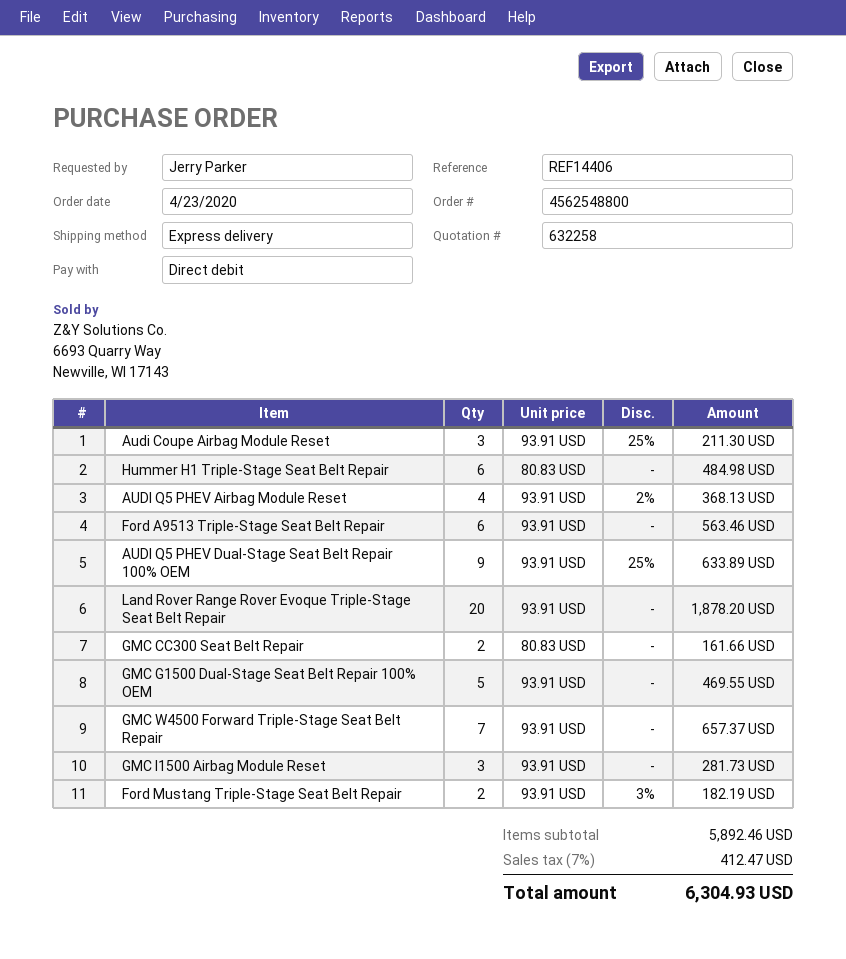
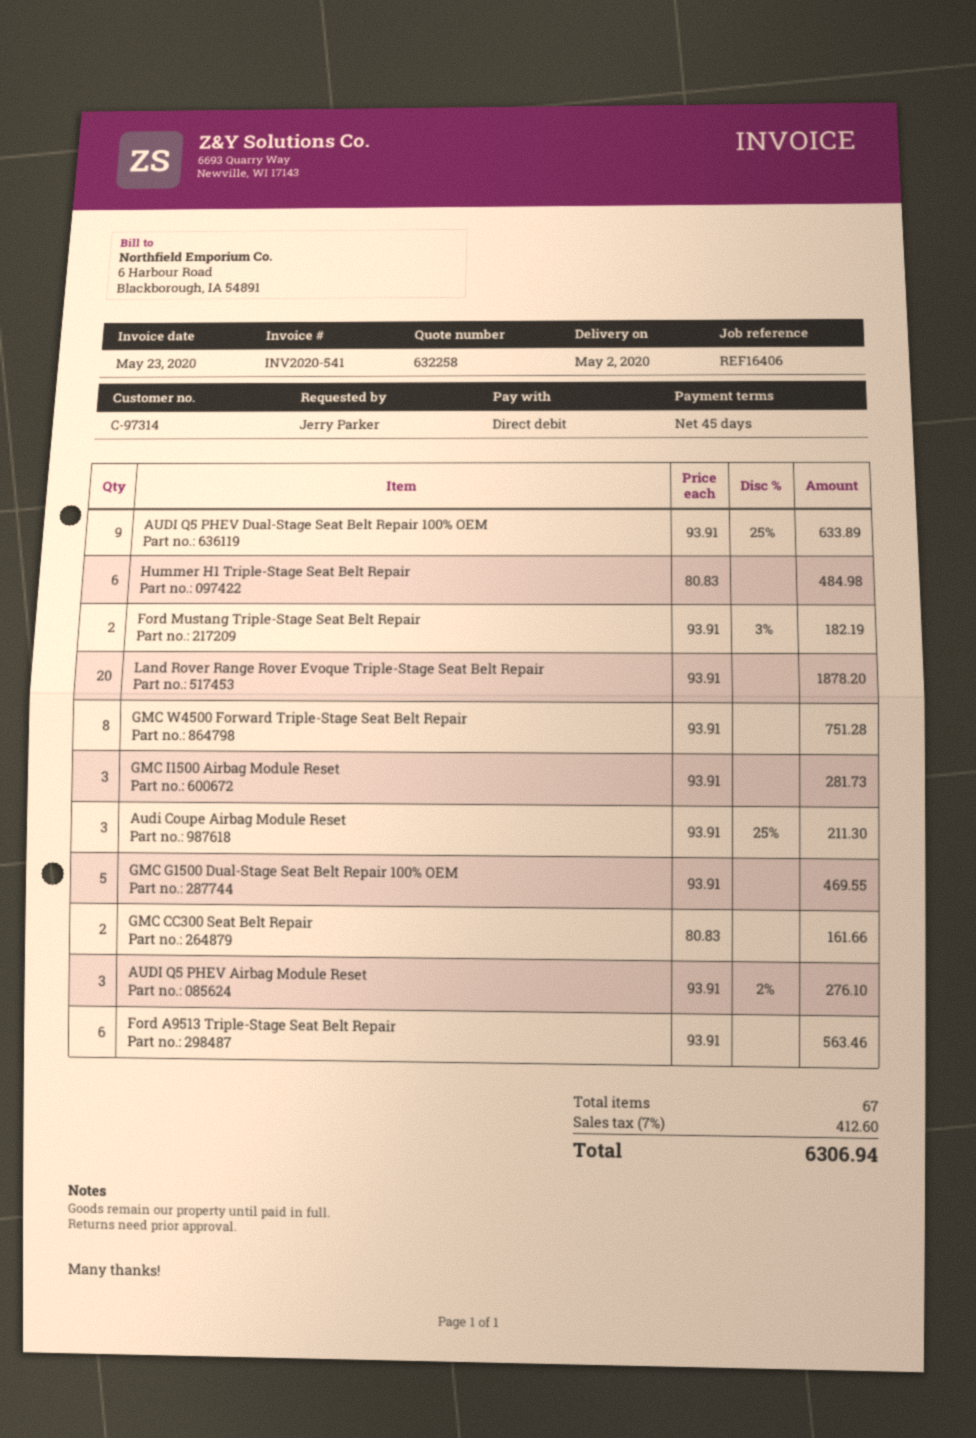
reference: REF14406 -> REF16406
AUDI Q5 PHEV Airbag Module Reset: 4 x 93.91 - 2% = 368.13 -> 3 x 93.91 - 2% = 276.10
GMC W4500 Forward Triple-Stage Seat Belt Repair: 7 x 93.91 = 657.37 -> 8 x 93.91 = 751.28
tax: 7% = 412.47 -> 7% = 412.60
total: 6304.93 -> 6306.94

